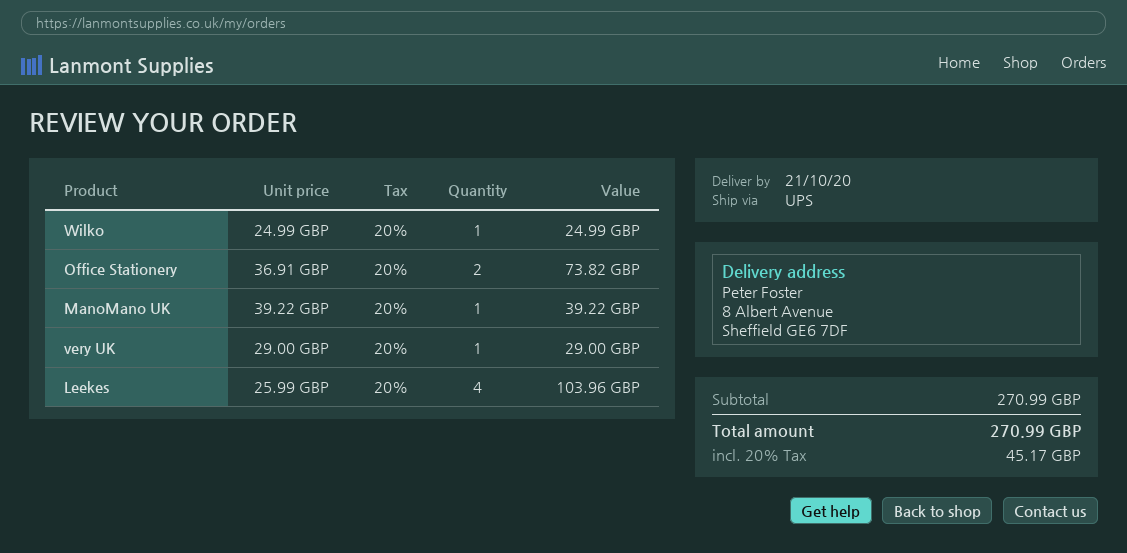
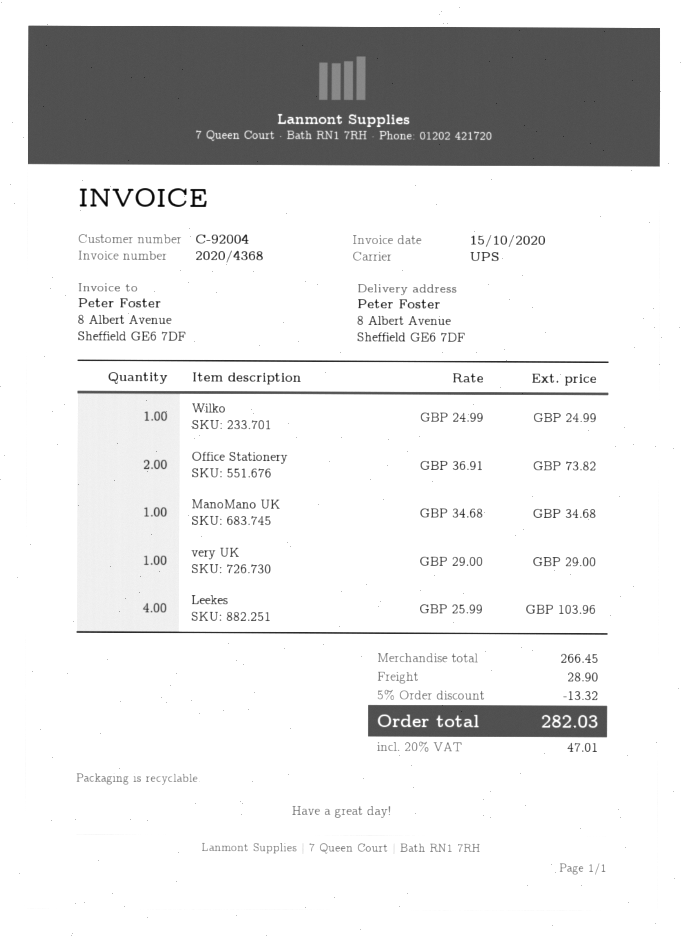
ManoMano UK: 1 x 39.22 = 39.22 -> 1 x 34.68 = 34.68
subtotal: 270.99 -> 266.45
discount: none -> 5% = 13.32
shipping: none -> 28.90
tax: 20% = 45.17 -> 20% = 47.01
total: 270.99 -> 282.03

